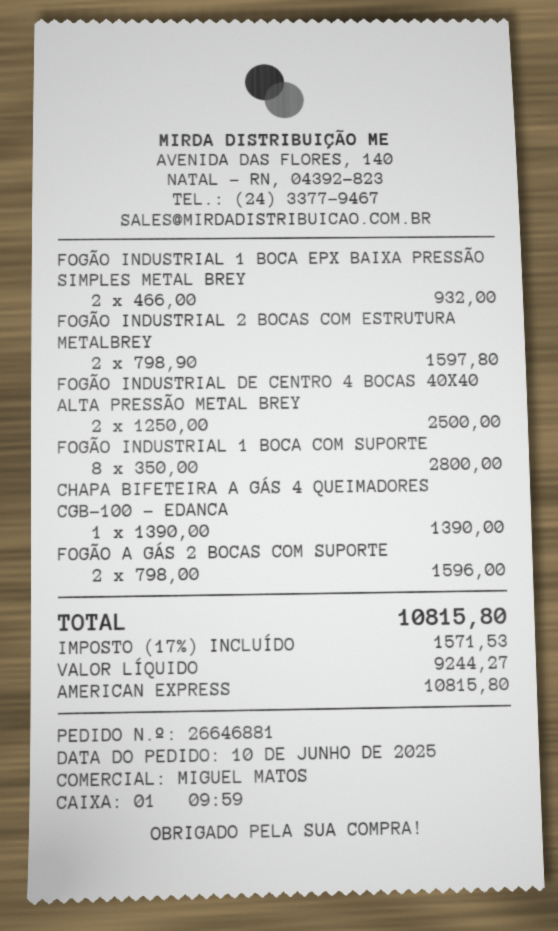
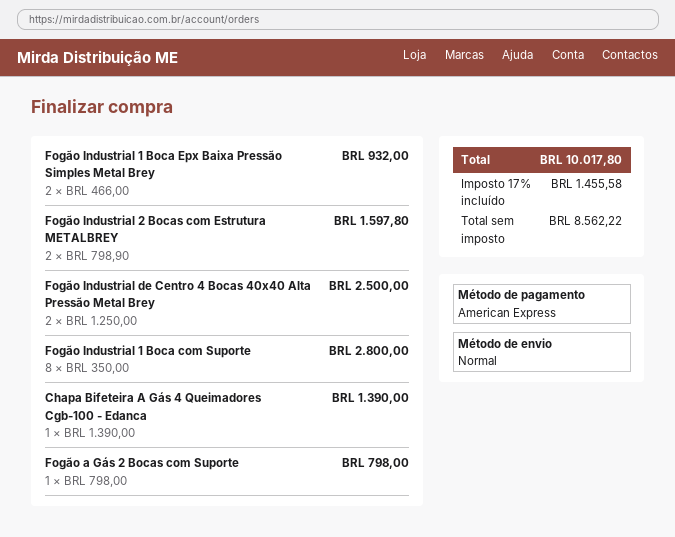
FOGÃO A GÁS 2 BOCAS COM SUPORTE: 2 x 798.00 = 1596.00 -> 1 x 798.00 = 798.00
net: 9244.27 -> 8562.22
tax: 17% = 1571.53 -> 17% = 1455.58
total: 10815.80 -> 10017.80

